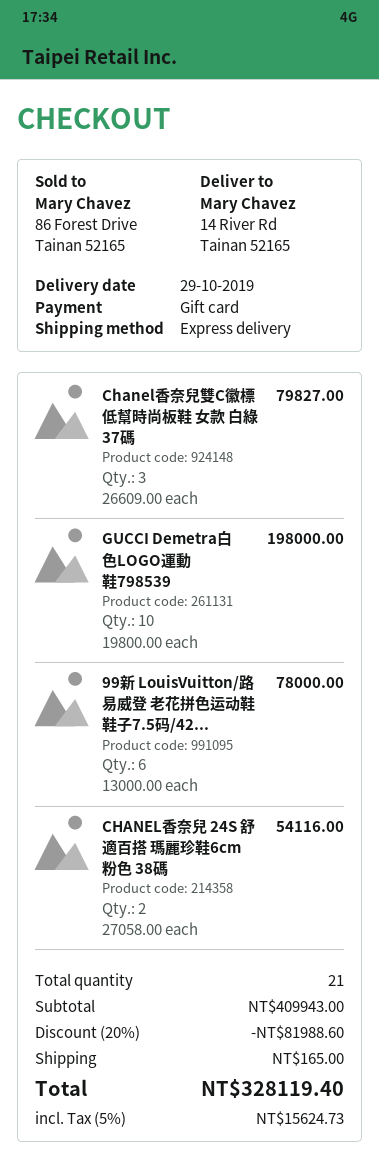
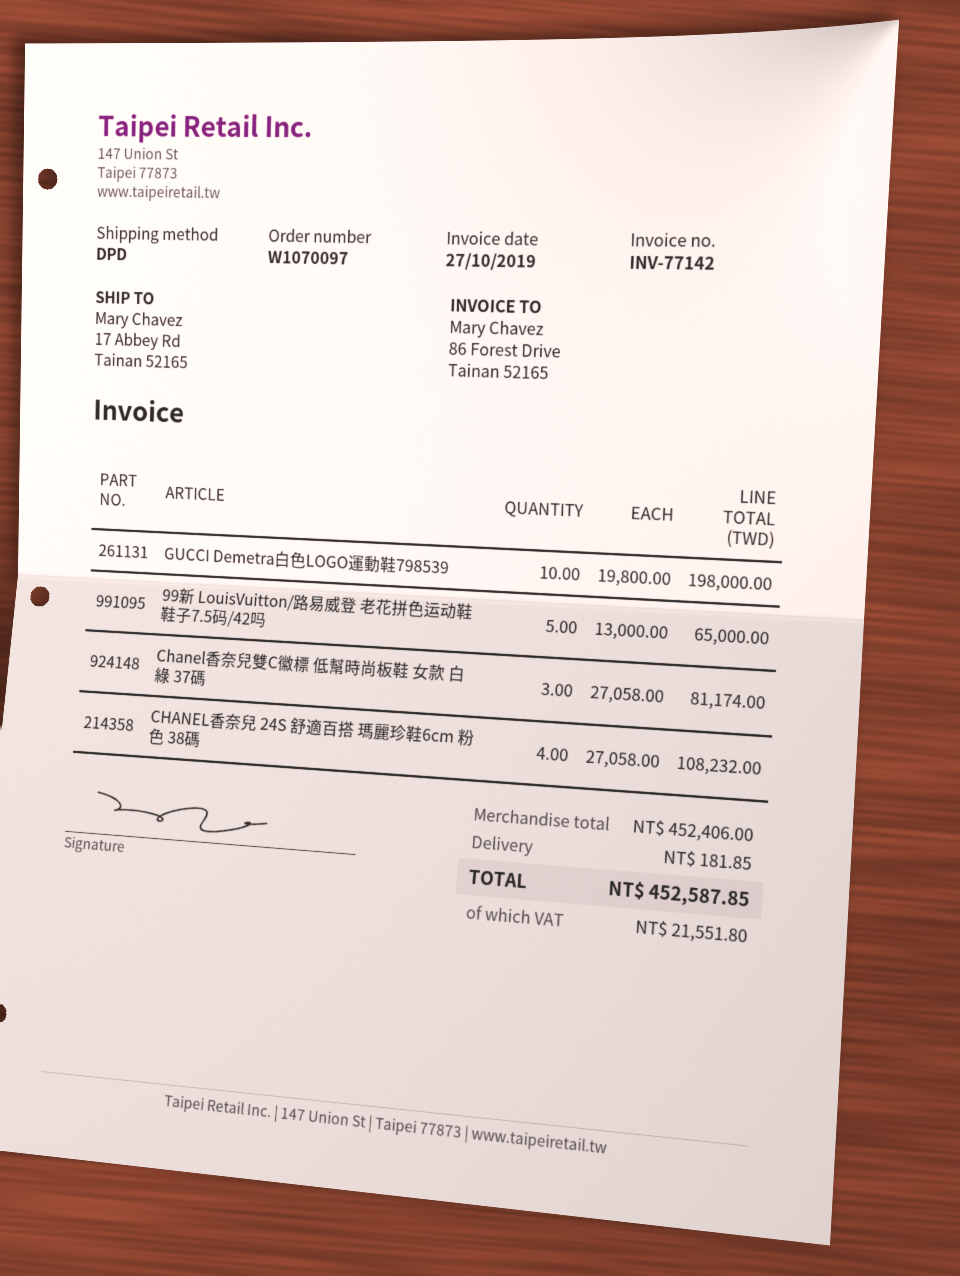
shipping method: express -> DPD
ship to: 14 River Rd, Tainan 52165 -> 17 Abbey Rd, Tainan 52165
Chanel香奈兒雙C徽標 低幫時尚板鞋 女款 白綠 37碼: 3 x 26609.00 = 79827.00 -> 3 x 27058.00 = 81174.00
99新 LouisVuitton/路易威登 老花拼色运动鞋鞋子7.5码/42...: 6 x 13000.00 = 78000.00 -> 5 x 13000.00 = 65000.00
CHANEL香奈兒 24S 舒適百搭 瑪麗珍鞋6cm 粉色 38碼: 2 x 27058.00 = 54116.00 -> 4 x 27058.00 = 108232.00
subtotal: 409943.00 -> 452406.00
discount: 20% = 81988.60 -> none
shipping: 165.00 -> 181.85
tax: 15624.73 -> 21551.80
total: 328119.40 -> 452587.85

